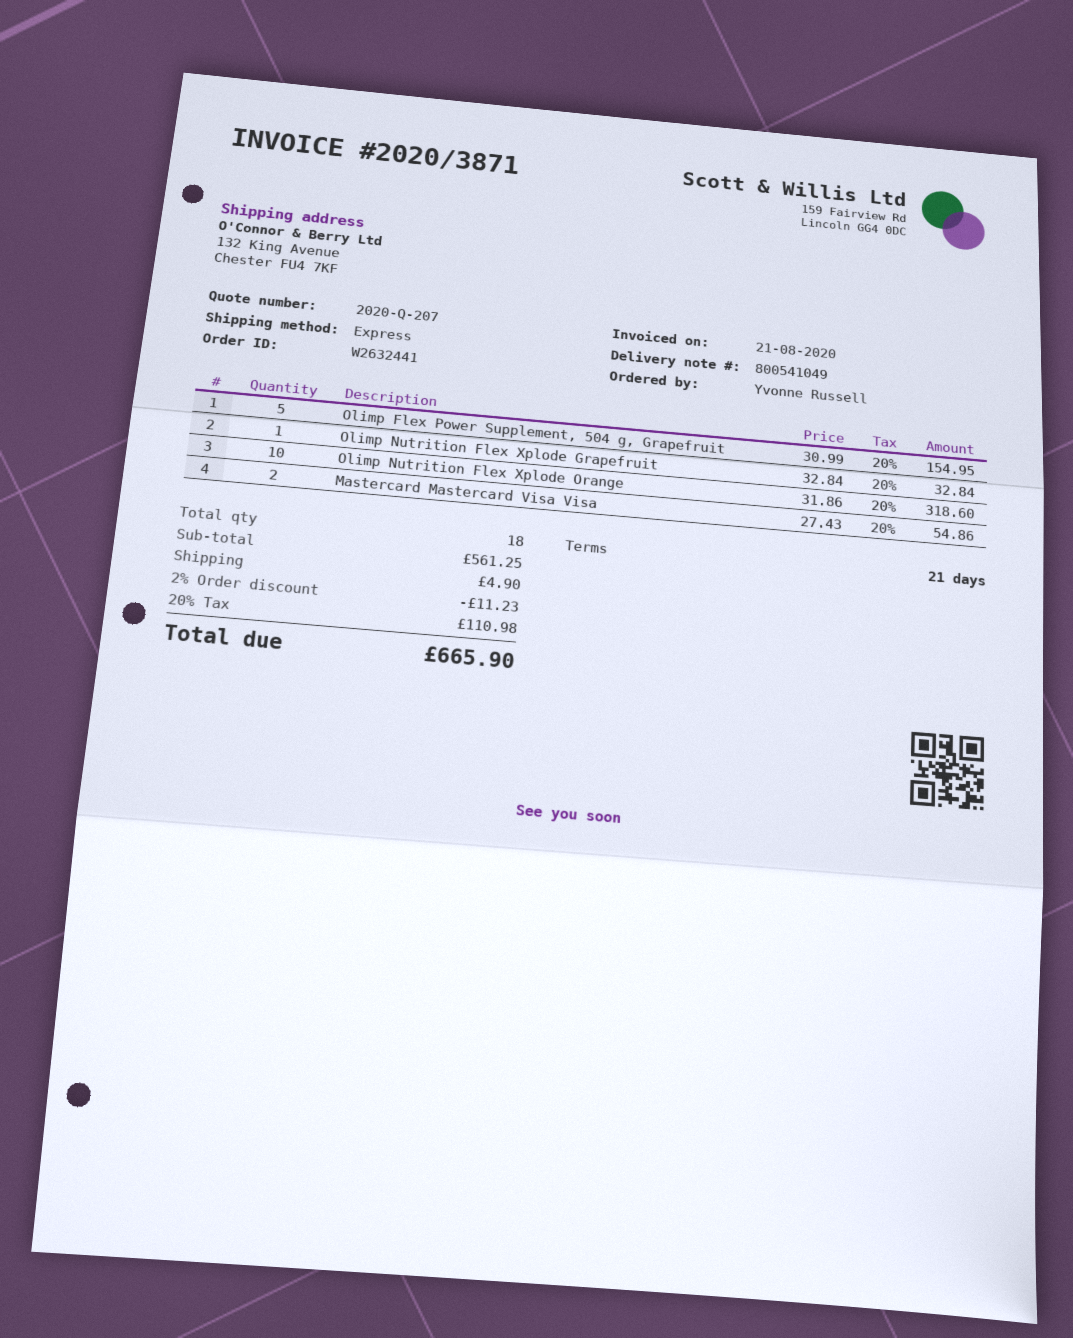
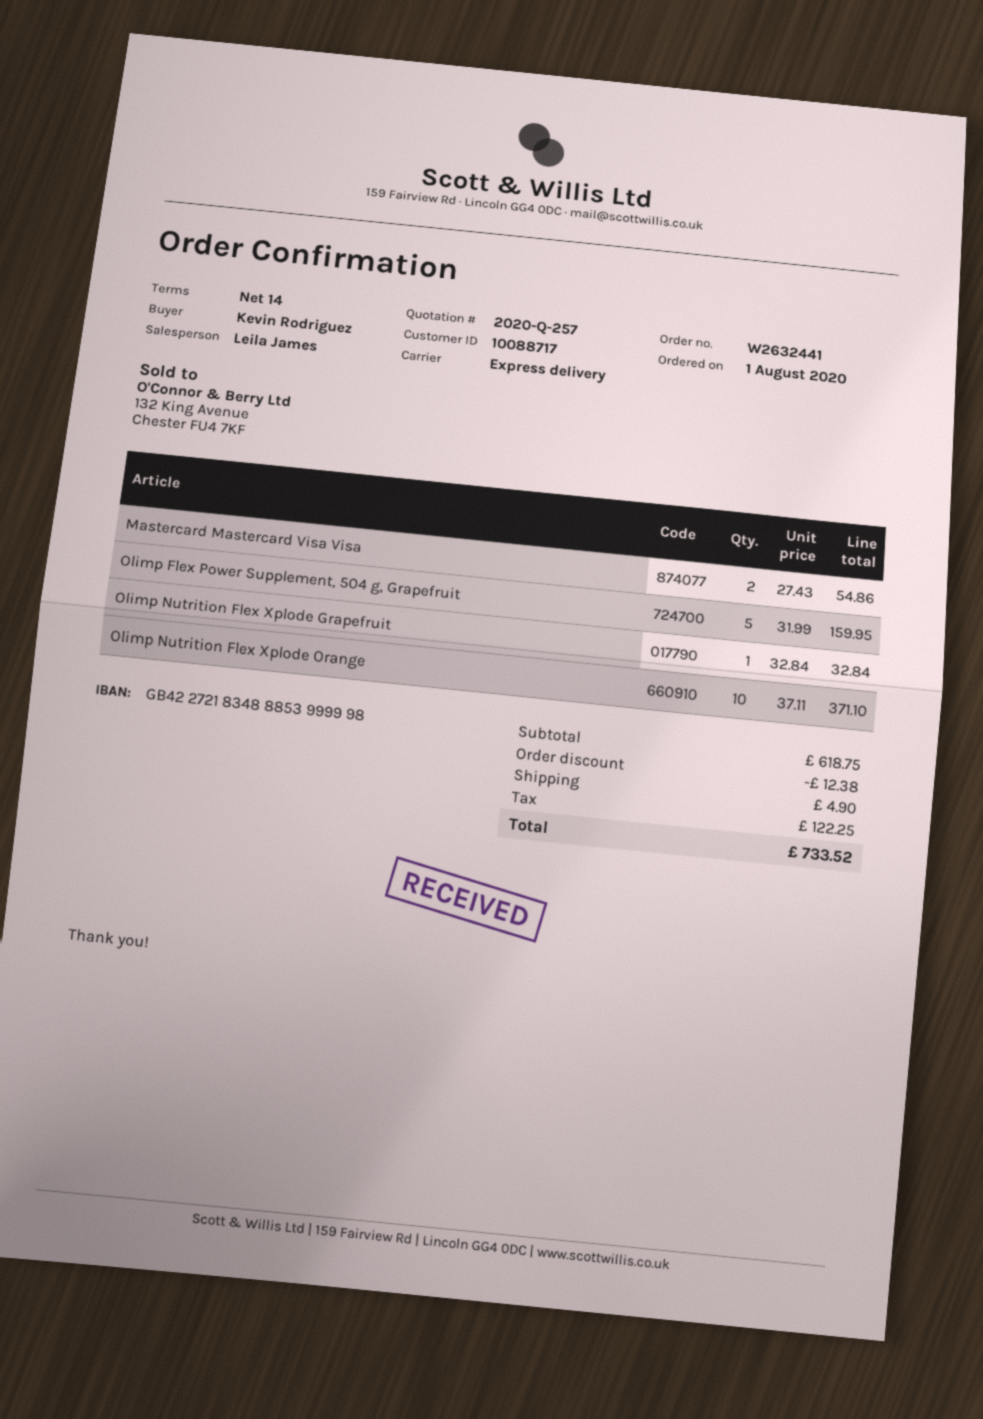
quote number: 2020-Q-207 -> 2020-Q-257
payment terms: 21 days -> 14 days
ordered by: Yvonne Russell -> Kevin Rodriguez
Olimp Flex Power Supplement, 504 g, Grapefruit: 5 x 30.99 = 154.95 -> 5 x 31.99 = 159.95
Olimp Nutrition Flex Xplode Orange: 10 x 31.86 = 318.60 -> 10 x 37.11 = 371.10
subtotal: 561.25 -> 618.75
discount: 11.23 -> 12.38
tax: 110.98 -> 122.25
total: 665.90 -> 733.52

